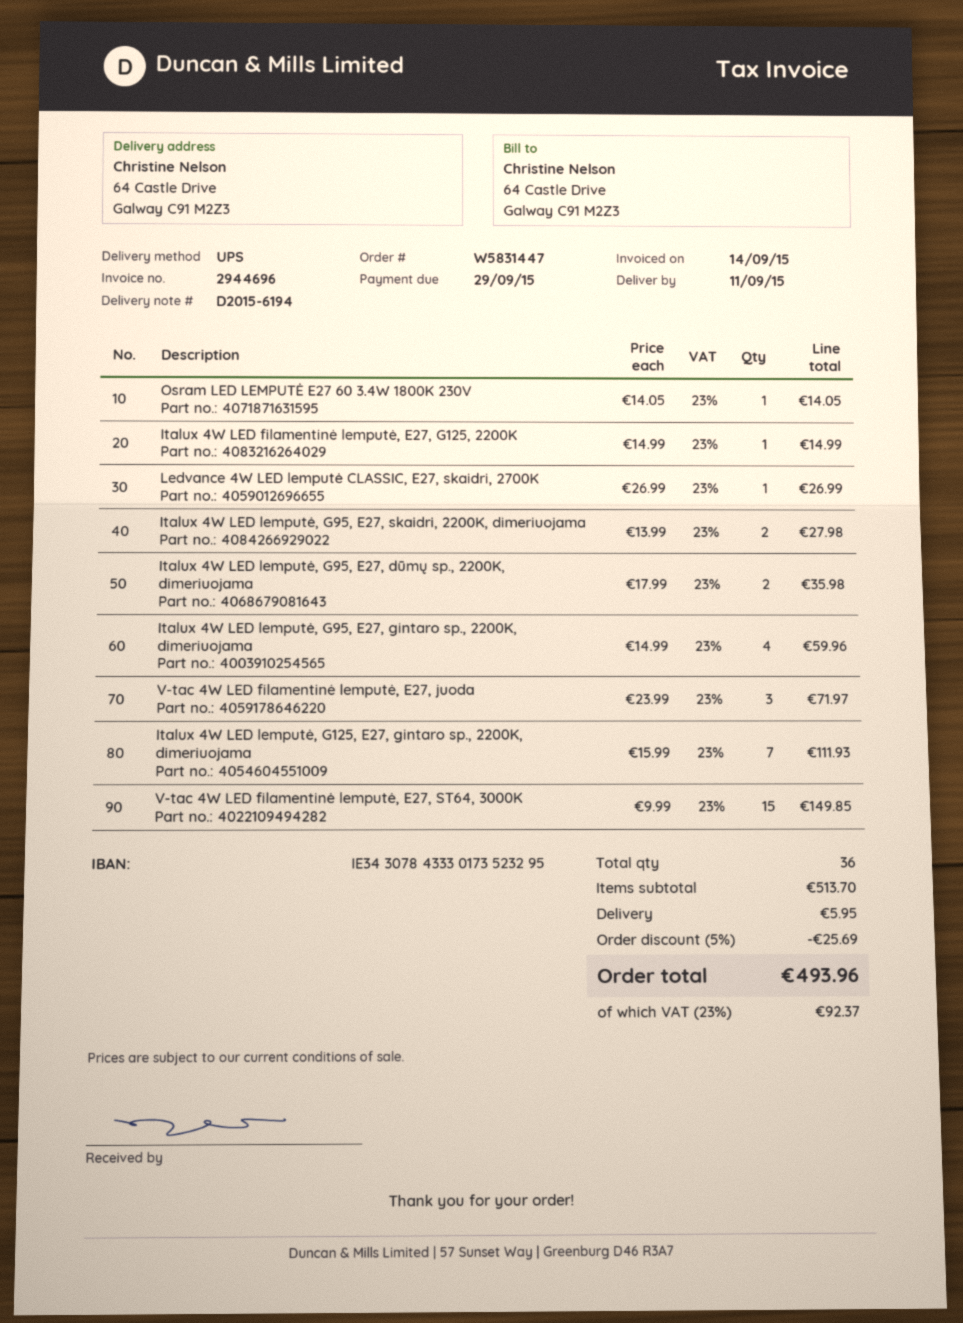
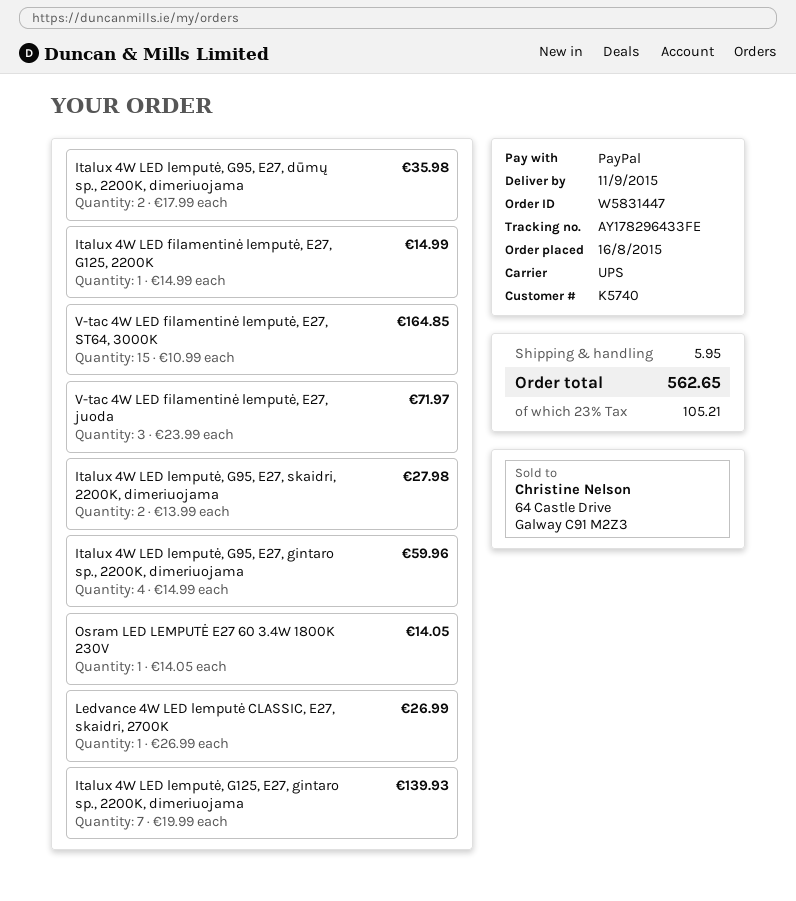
Italux 4W LED lemputė, G125, E27, gintaro sp., 2200K, dimeriuojama: 7 x 15.99 = 111.93 -> 7 x 19.99 = 139.93
V-tac 4W LED filamentinė lemputė, E27, ST64, 3000K: 15 x 9.99 = 149.85 -> 15 x 10.99 = 164.85
discount: 5% = 25.69 -> none
tax: 23% = 92.37 -> 23% = 105.21
total: 493.96 -> 562.65

